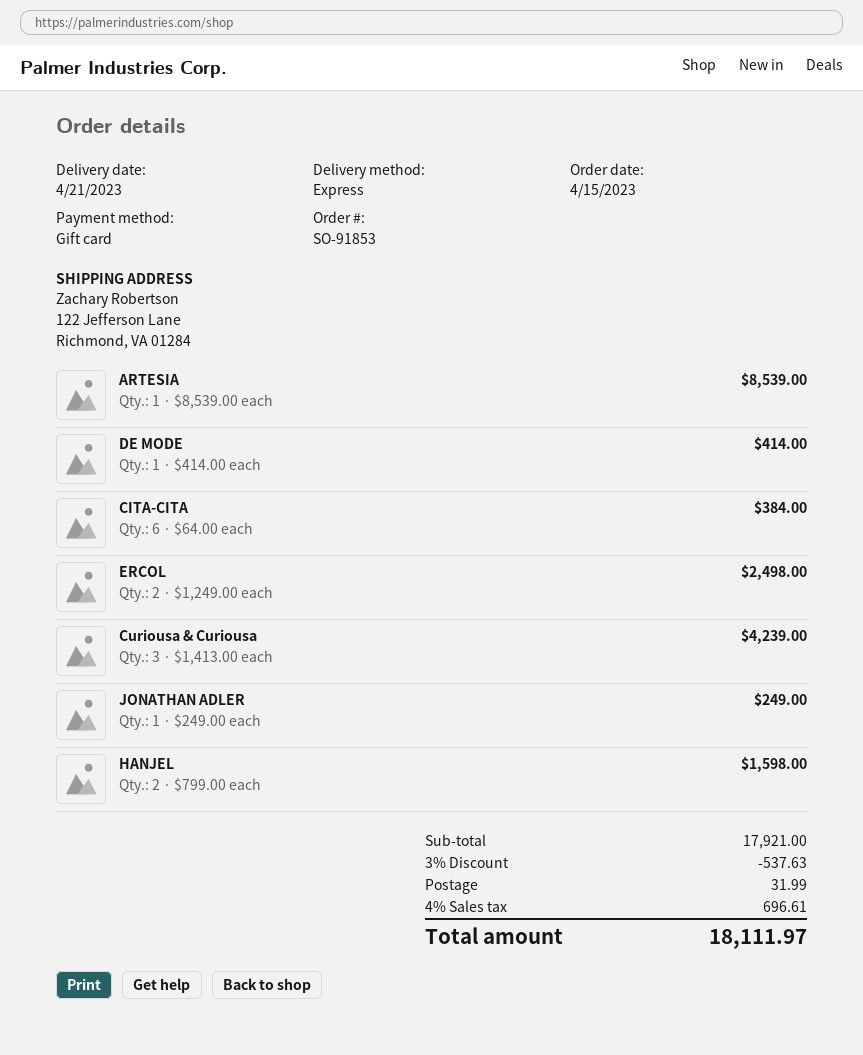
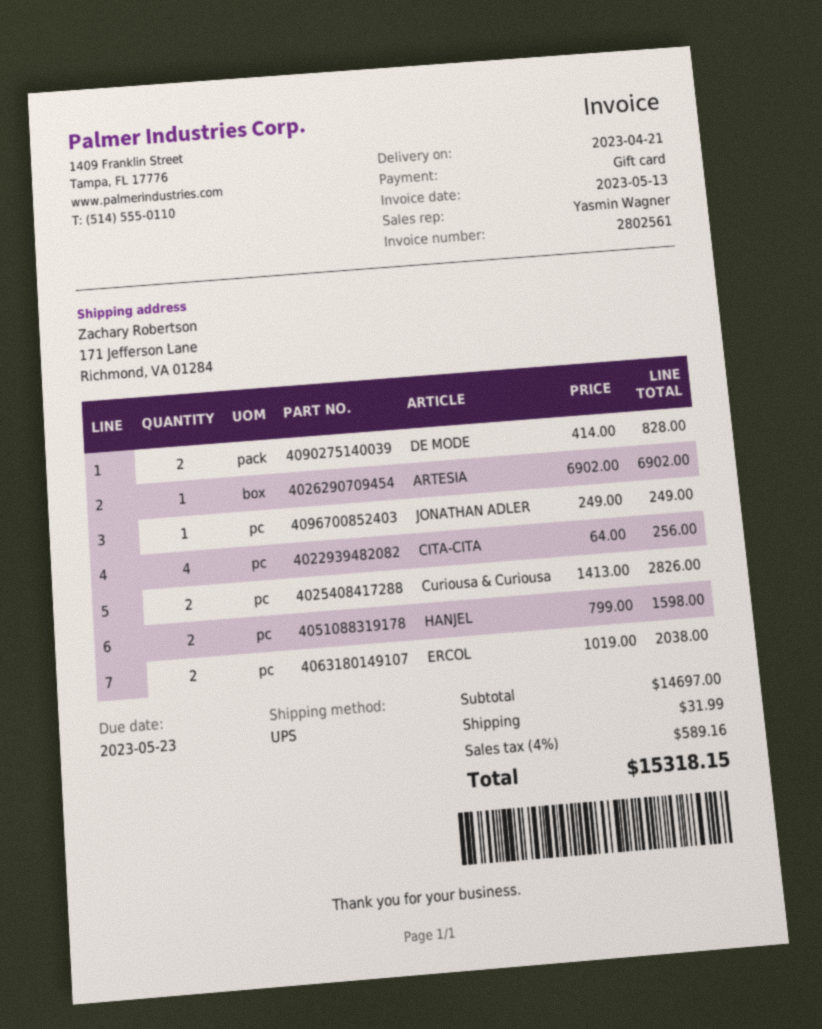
shipping method: express -> UPS
ship to: 122 Jefferson Lane, Richmond, VA 01284 -> 171 Jefferson Lane, Richmond, VA 01284
ARTESIA: 1 x 8539.00 = 8539.00 -> 1 x 6902.00 = 6902.00
DE MODE: 1 x 414.00 = 414.00 -> 2 x 414.00 = 828.00
CITA-CITA: 6 x 64.00 = 384.00 -> 4 x 64.00 = 256.00
ERCOL: 2 x 1249.00 = 2498.00 -> 2 x 1019.00 = 2038.00
Curiousa & Curiousa: 3 x 1413.00 = 4239.00 -> 2 x 1413.00 = 2826.00
subtotal: 17921.00 -> 14697.00
discount: 3% = 537.63 -> none
tax: 4% = 696.61 -> 4% = 589.16
total: 18111.97 -> 15318.15

